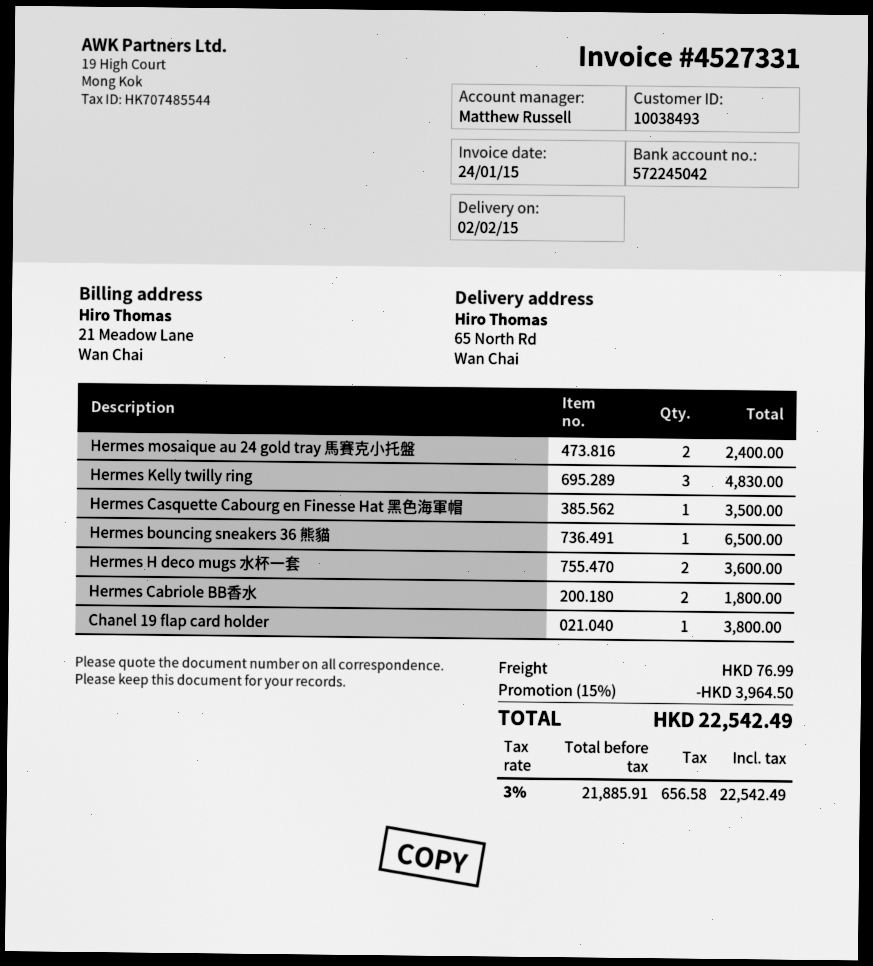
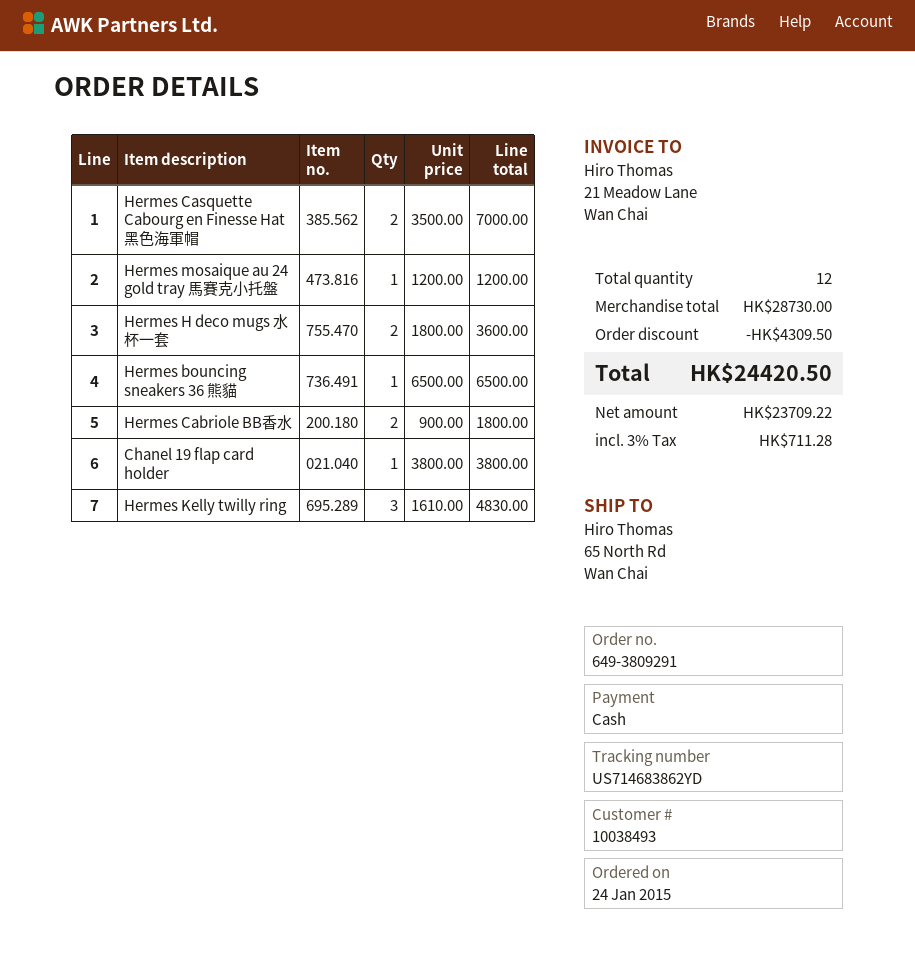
Hermes mosaique au 24 gold tray 馬賽克小托盤: 2 for 2400.00 -> 1 for 1200.00
Hermes Casquette Cabourg en Finesse Hat 黑色海軍帽: 1 for 3500.00 -> 2 for 7000.00
discount: 3964.50 -> 4309.50
shipping: 76.99 -> none
net: 21885.91 -> 23709.22
tax: 3% = 656.58 -> 3% = 711.28
total: 22542.49 -> 24420.50

